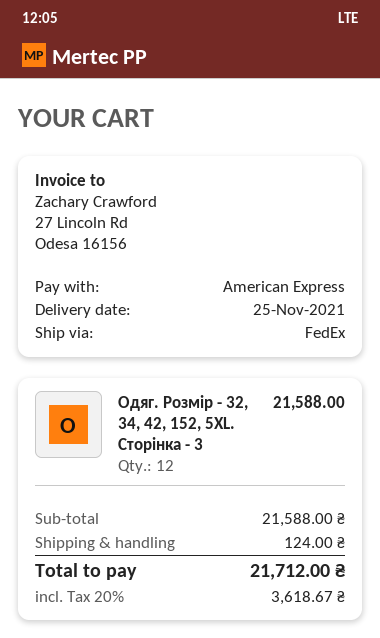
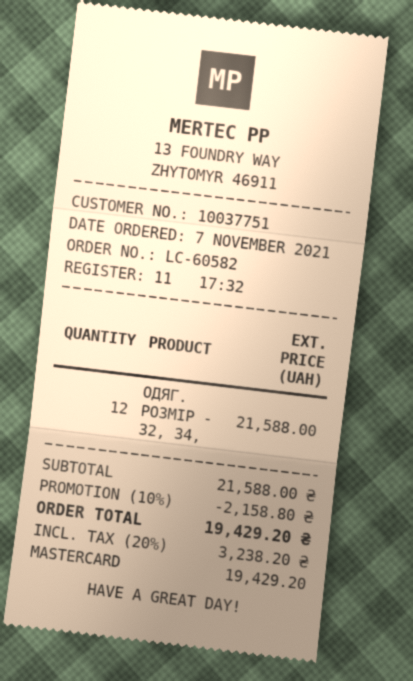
payment method: American Express -> Mastercard
discount: none -> 10% = 2158.80
shipping: 124.00 -> none
tax: 20% = 3618.67 -> 20% = 3238.20
total: 21712.00 -> 19429.20

